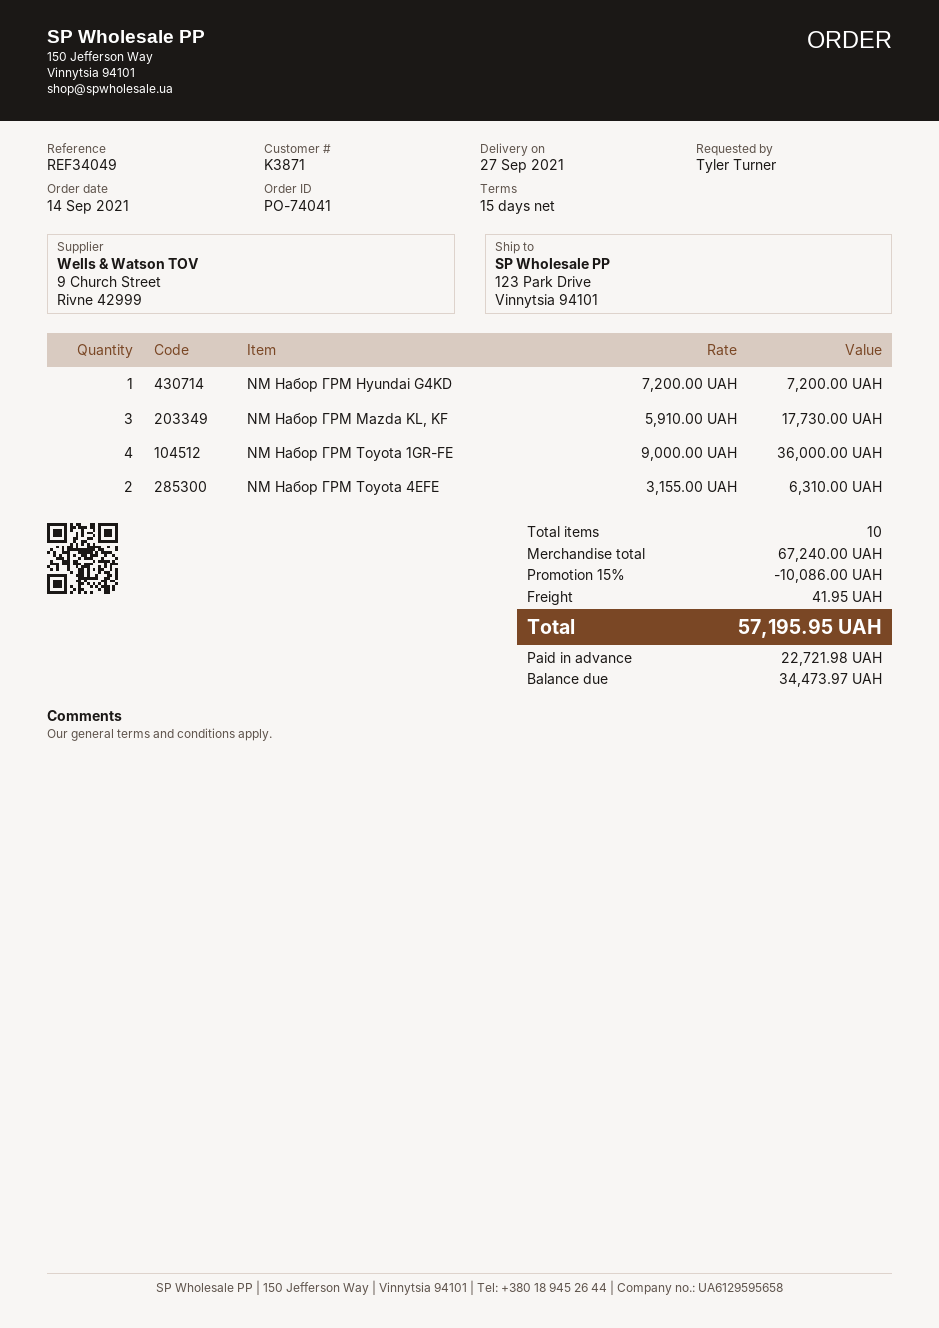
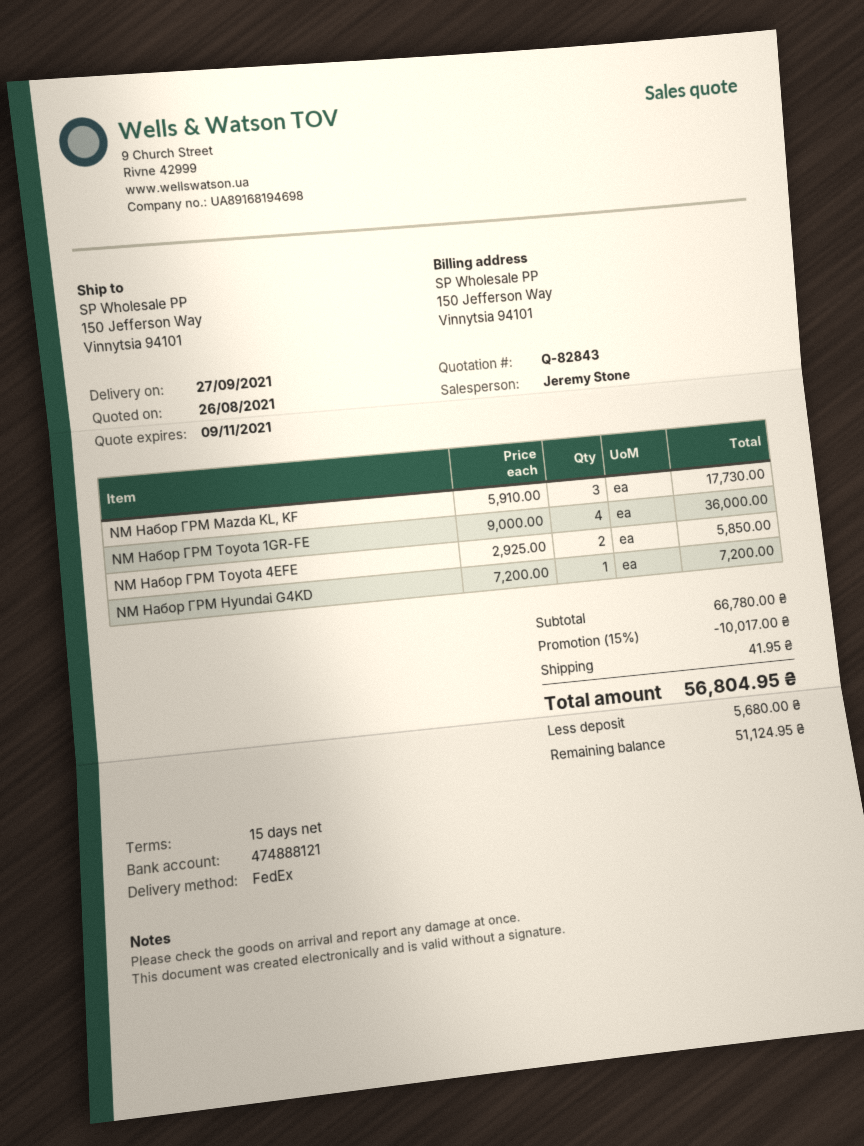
ship to: 123 Park Drive, Vinnytsia 94101 -> 150 Jefferson Way, Vinnytsia 94101
NM Набор ГРМ Toyota 4EFE: 2 x 3155.00 = 6310.00 -> 2 x 2925.00 = 5850.00
subtotal: 67240.00 -> 66780.00
discount: 15% = 10086.00 -> 15% = 10017.00
total: 57195.95 -> 56804.95
deposit: 22721.98 -> 5680.00
balance: 34473.97 -> 51124.95

